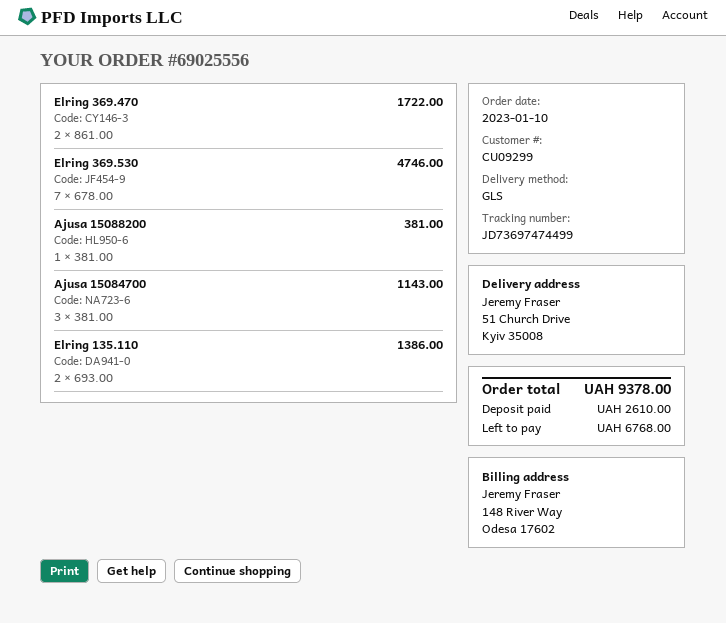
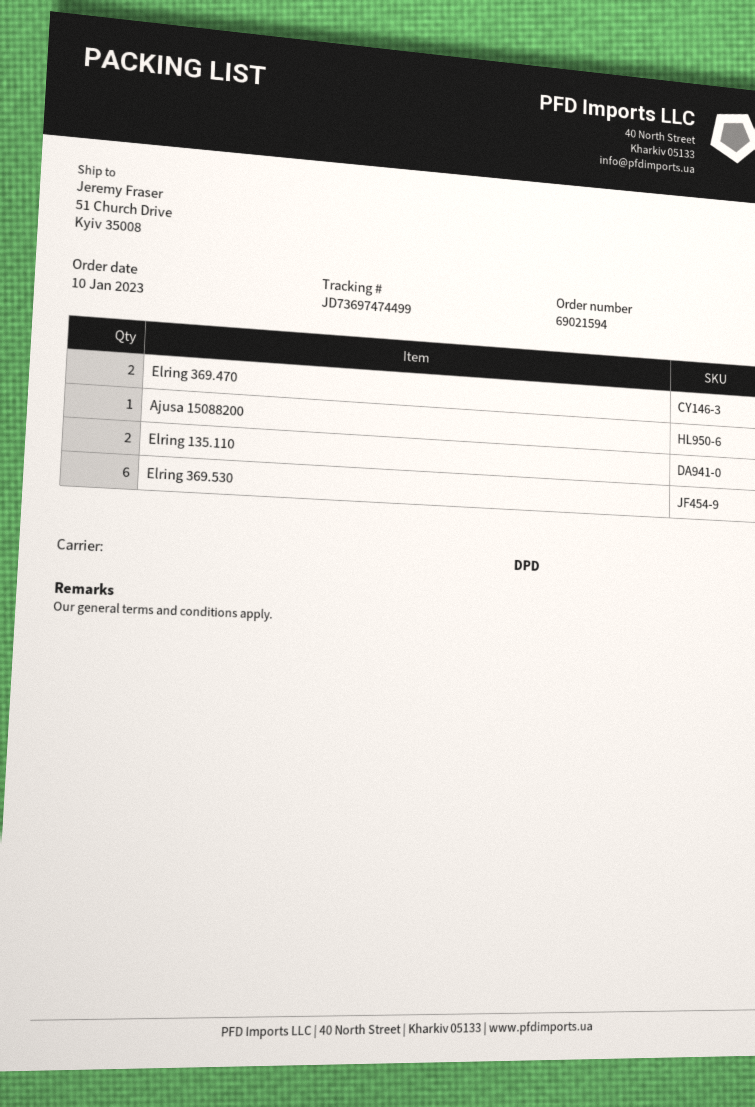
order number: 69025556 -> 69021594
shipping method: GLS -> DPD
Elring 369.530: 7 -> 6
Ajusa 15084700: 3 -> none

